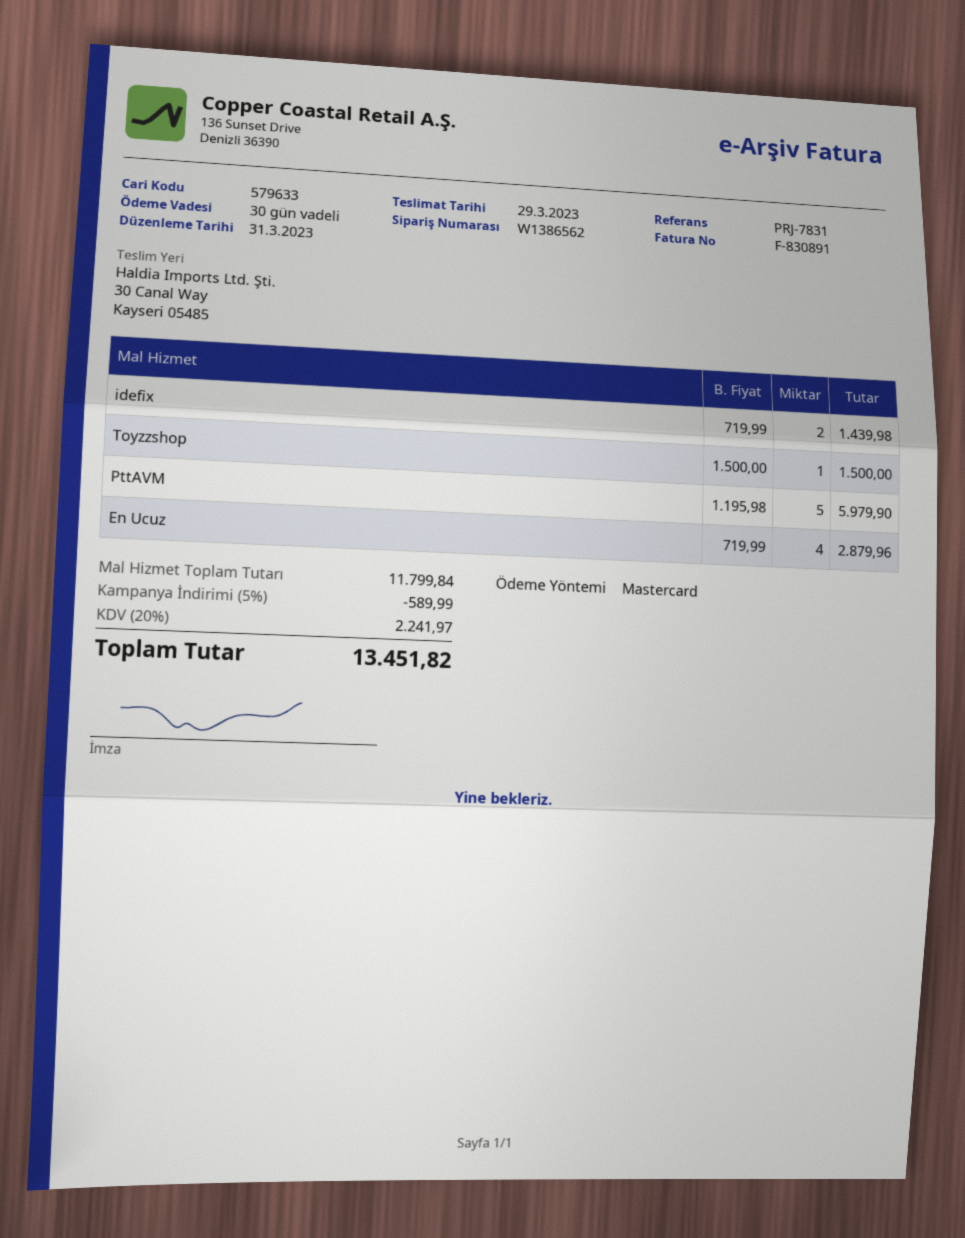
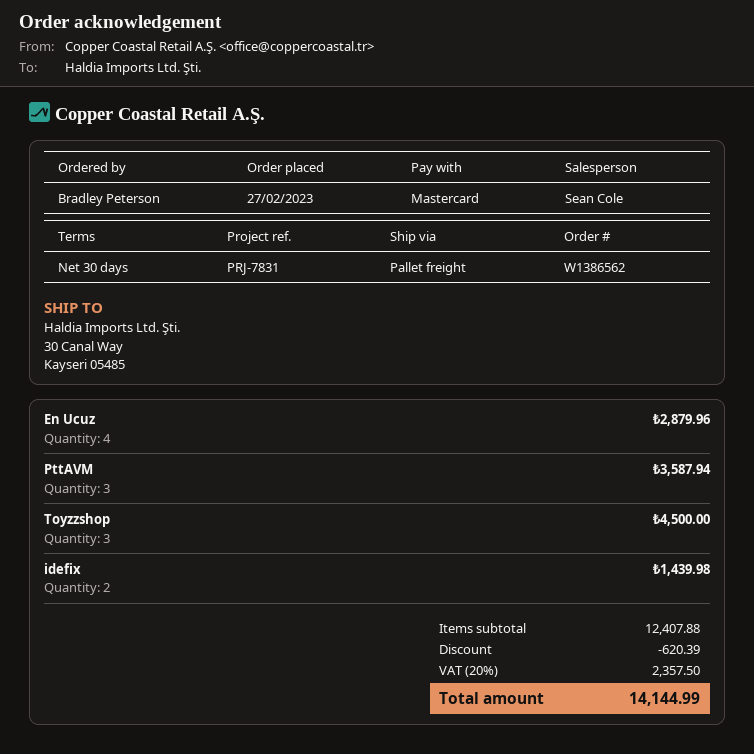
Toyzzshop: 1 for 1500.00 -> 3 for 4500.00
PttAVM: 5 for 5979.90 -> 3 for 3587.94
subtotal: 11799.84 -> 12407.88
discount: 589.99 -> 620.39
tax: 20% = 2241.97 -> 20% = 2357.50
total: 13451.82 -> 14144.99

